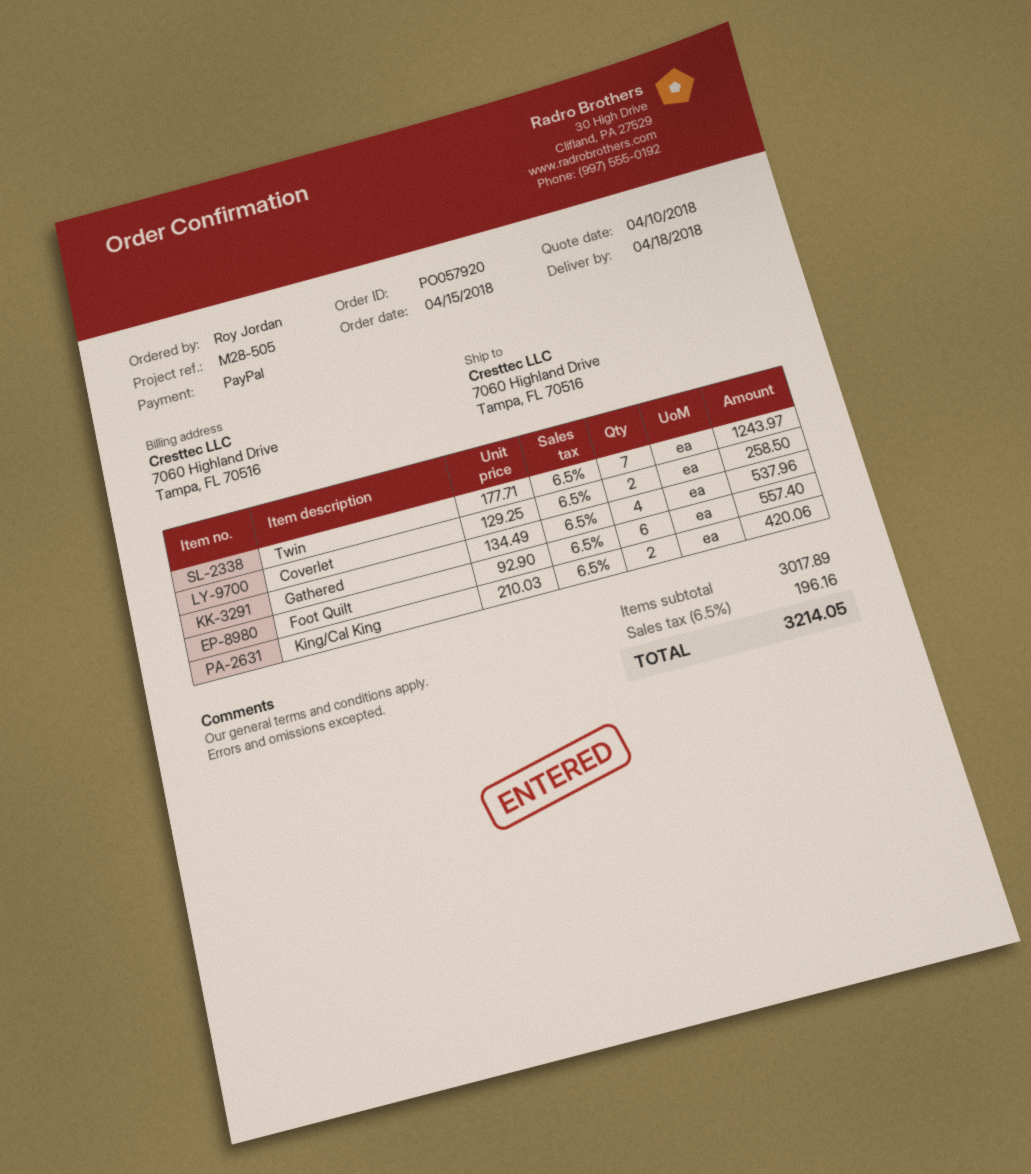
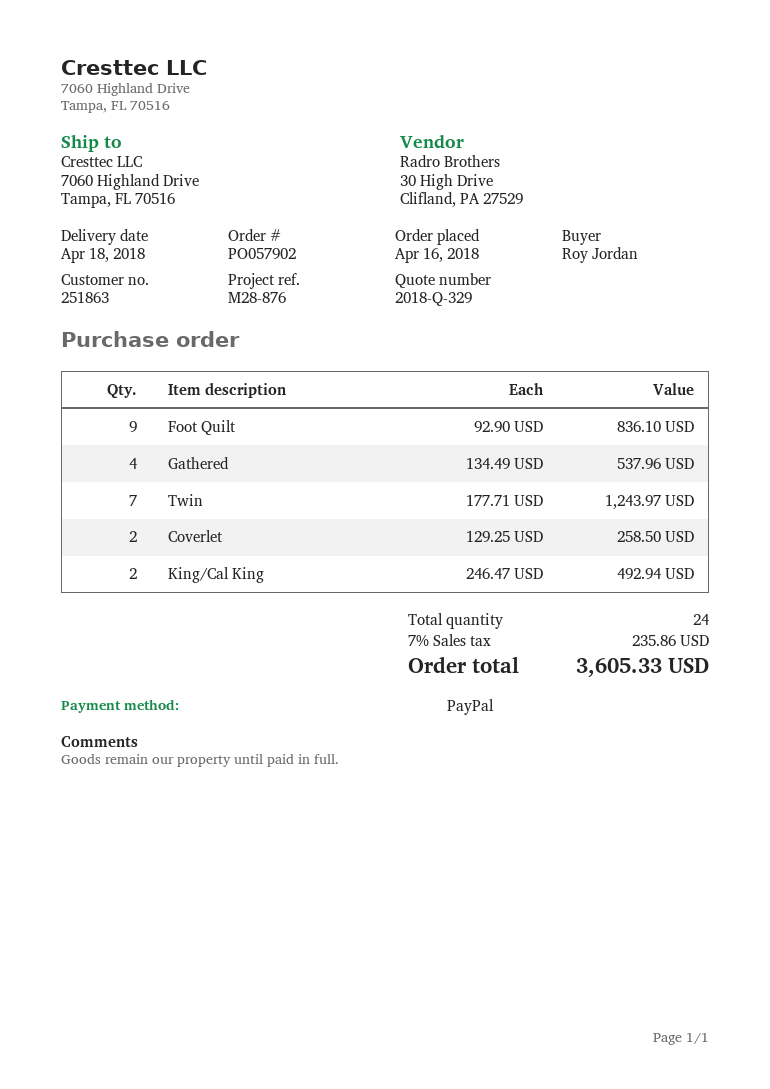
order number: PO057920 -> PO057902
order date: 2018-04-15 -> 2018-04-16
reference: M28-505 -> M28-876
Foot Quilt: 6 x 92.90 = 557.40 -> 9 x 92.90 = 836.10
King/Cal King: 2 x 210.03 = 420.06 -> 2 x 246.47 = 492.94
tax: 6.5% = 196.16 -> 7% = 235.86
total: 3214.05 -> 3605.33

